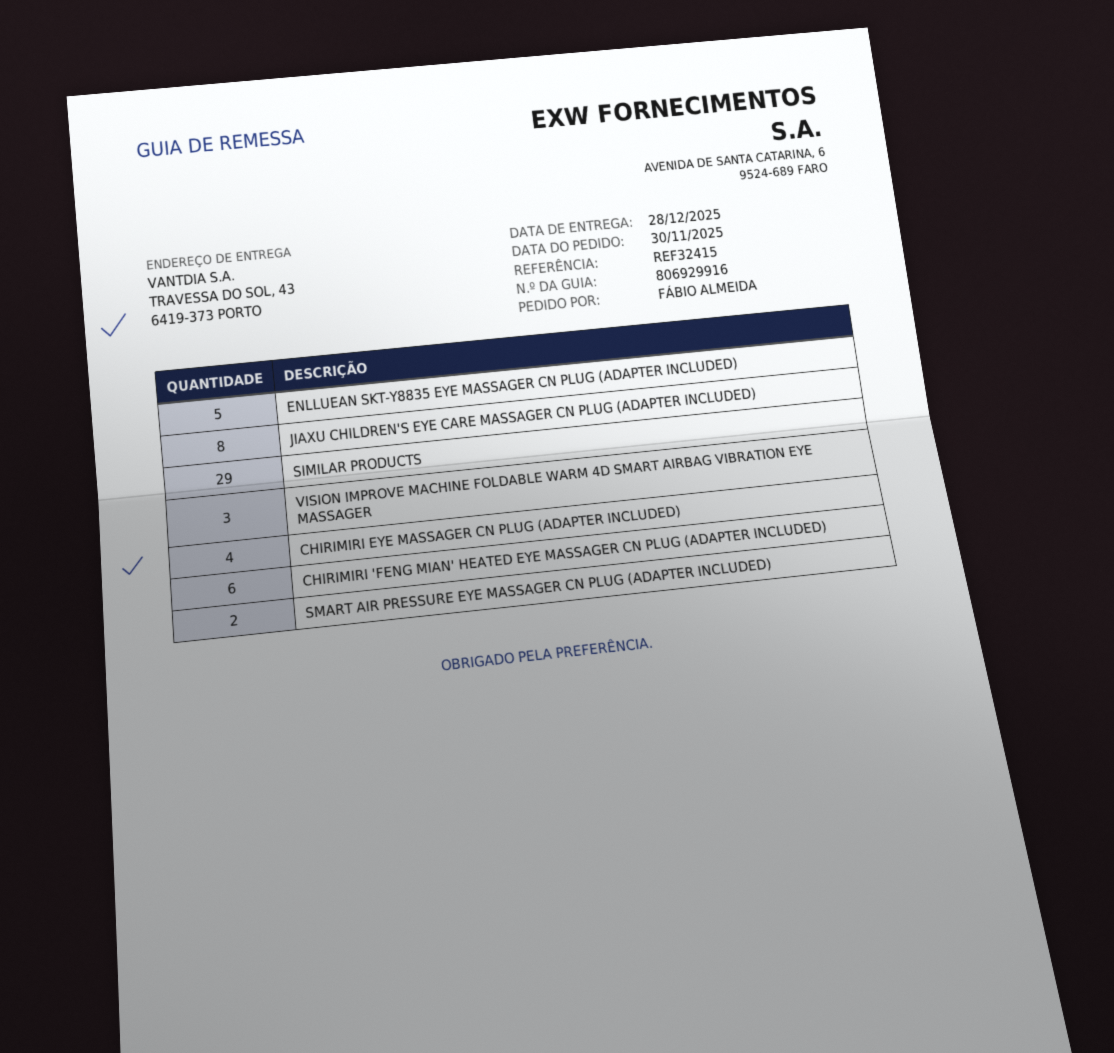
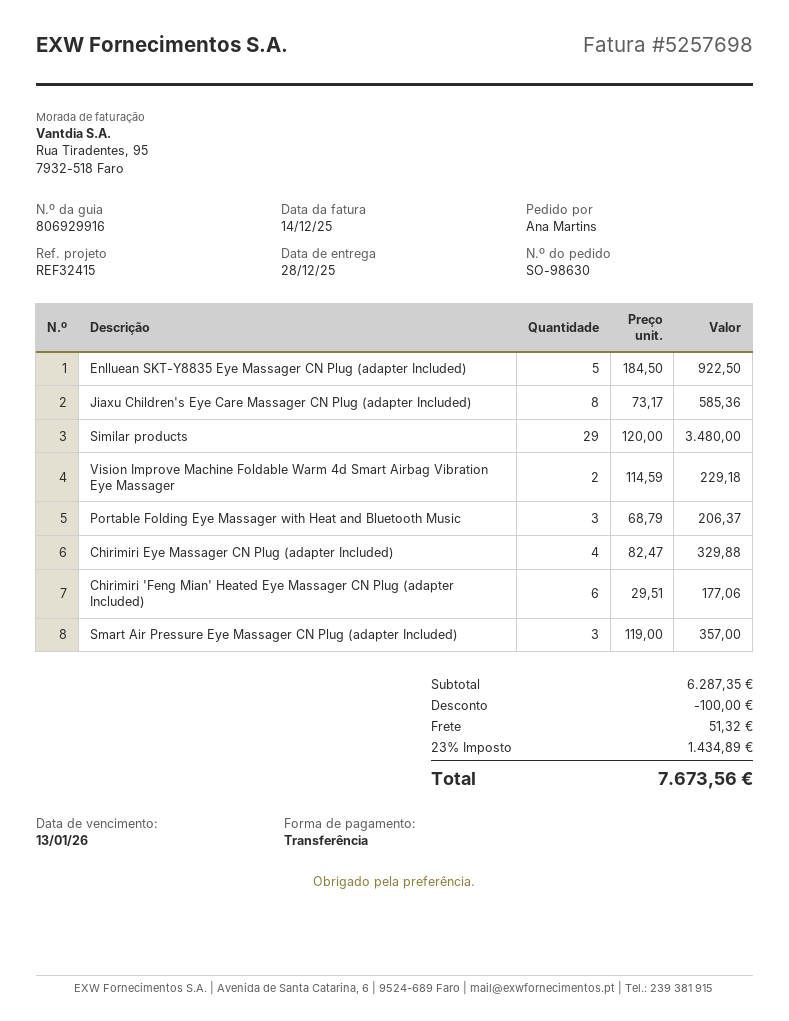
ordered by: FÁBIO ALMEIDA -> Ana Martins
VISION IMPROVE MACHINE FOLDABLE WARM 4D SMART AIRBAG VIBRATION EYE MASSAGER: 3 -> 2
SMART AIR PRESSURE EYE MASSAGER CN PLUG (ADAPTER INCLUDED): 2 -> 3
Portable Folding Eye Massager with Heat and Bluetooth Music: none -> 3

